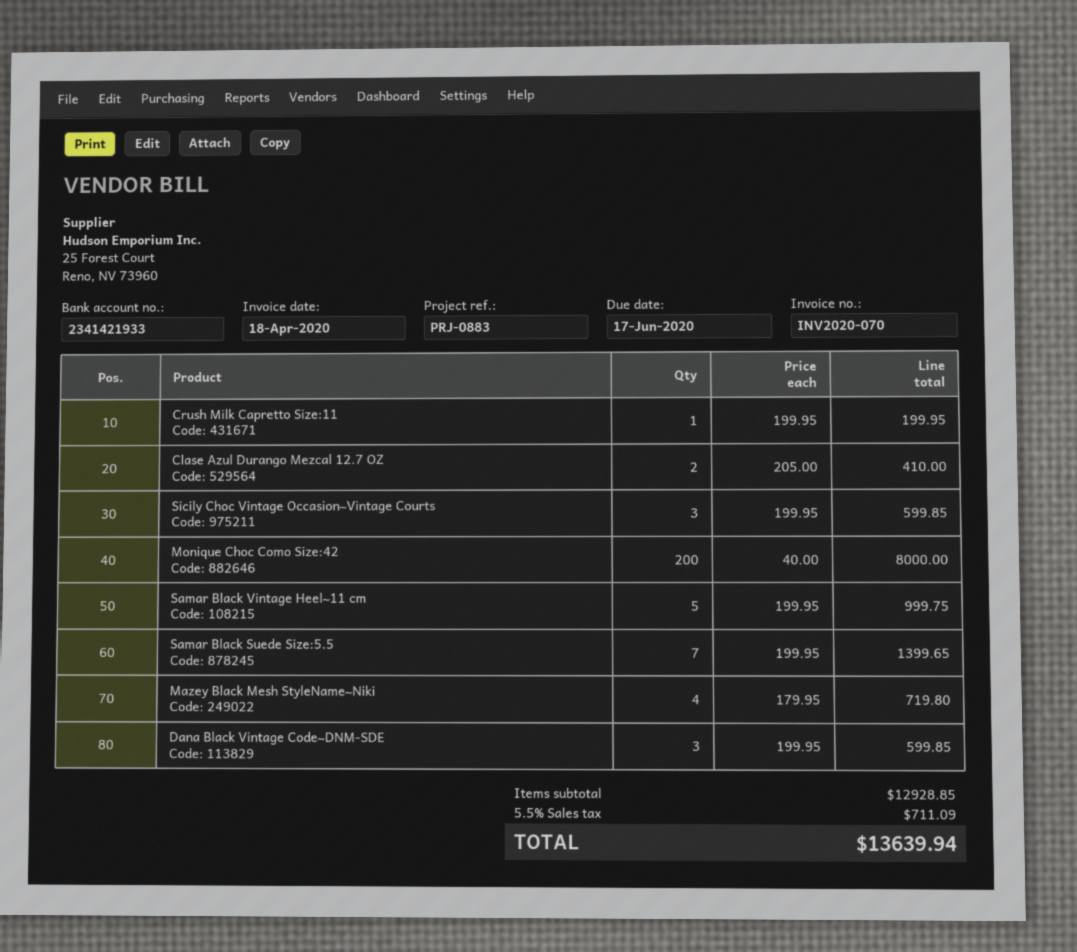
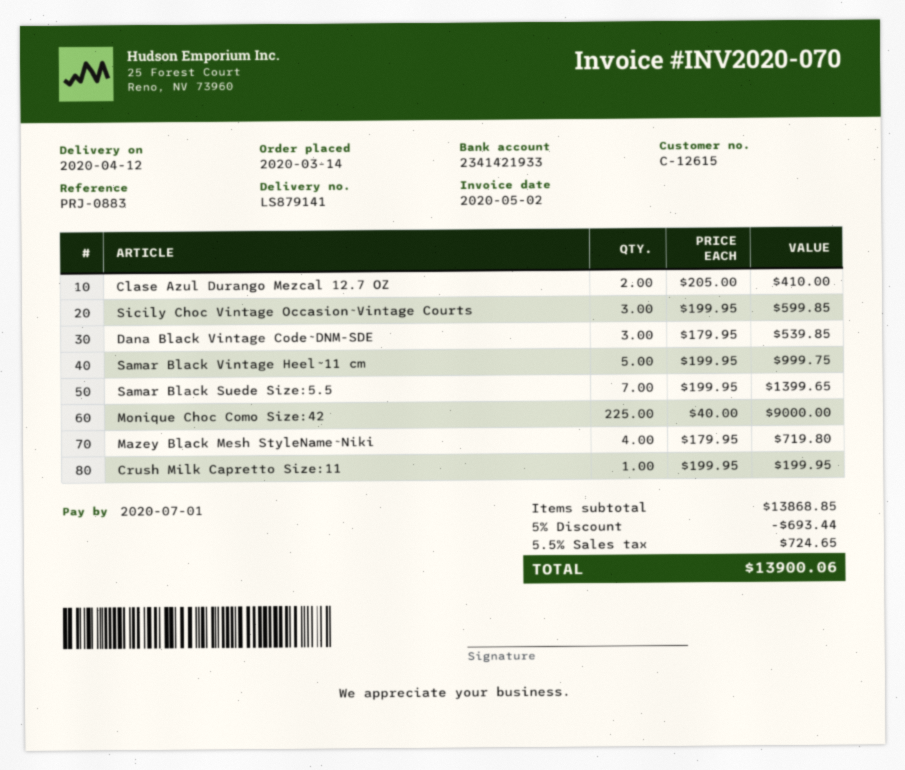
invoice date: 2020-04-18 -> 2020-05-02
due date: 2020-06-17 -> 2020-07-01
Monique Choc Como Size:42: 200 x 40.00 = 8000.00 -> 225 x 40.00 = 9000.00
Dana Black Vintage Code~DNM-SDE: 3 x 199.95 = 599.85 -> 3 x 179.95 = 539.85
subtotal: 12928.85 -> 13868.85
discount: none -> 5% = 693.44
tax: 5.5% = 711.09 -> 5.5% = 724.65
total: 13639.94 -> 13900.06

